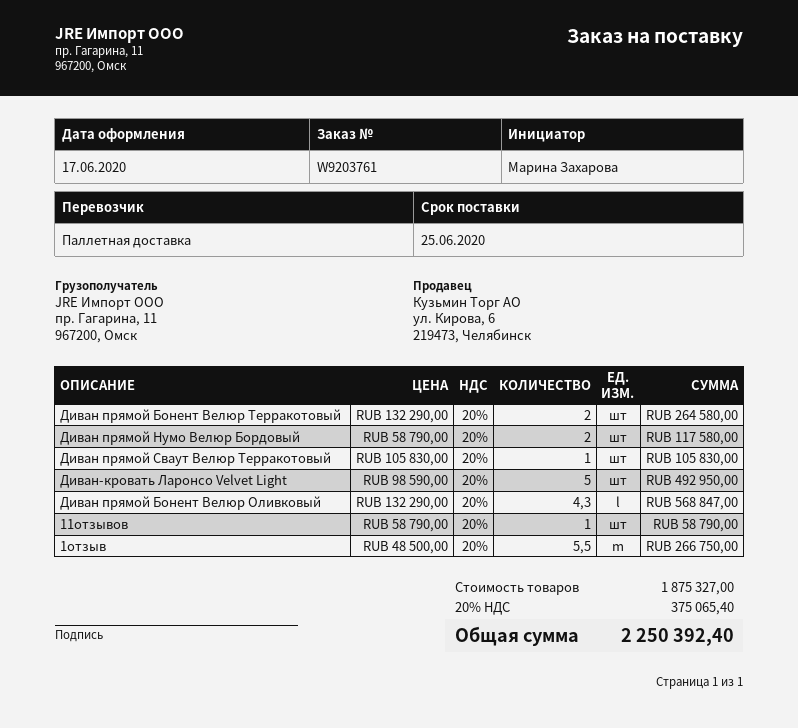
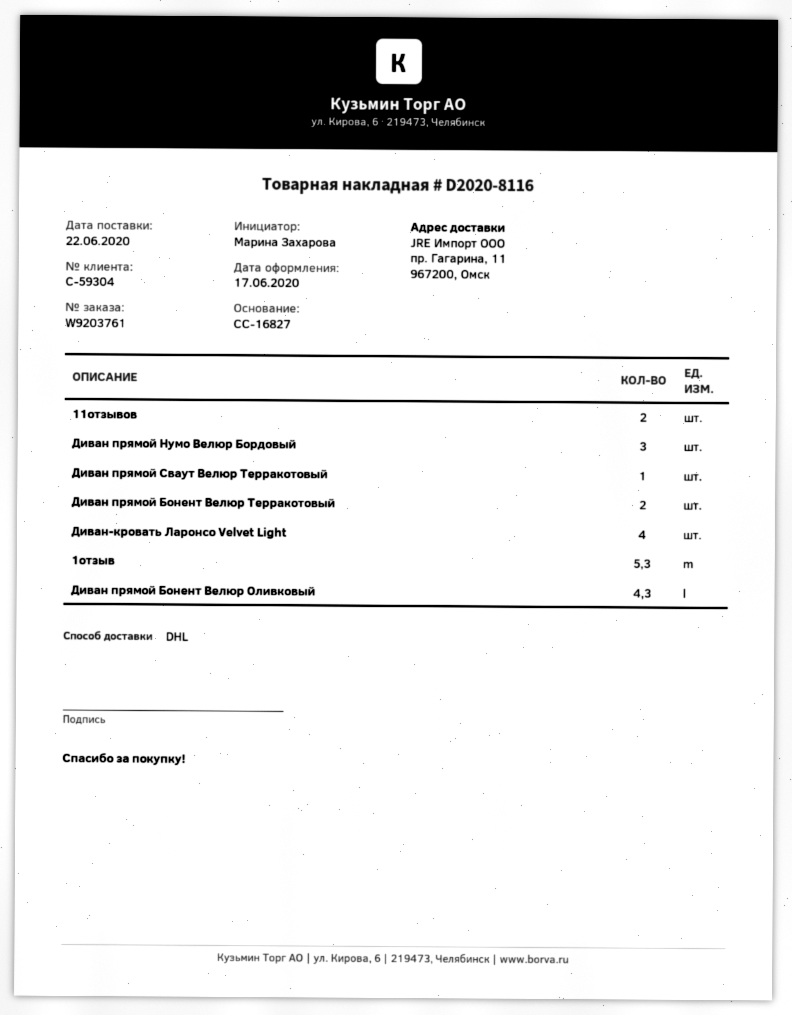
delivery date: 2020-06-25 -> 2020-06-22
shipping method: pallet freight -> DHL
Диван прямой Нумо Велюр Бордовый: 2 -> 3
Диван-кровать Ларонсо Velvet Light: 5 -> 4
11отзывов: 1 -> 2
1отзыв: 5.5 -> 5.3

